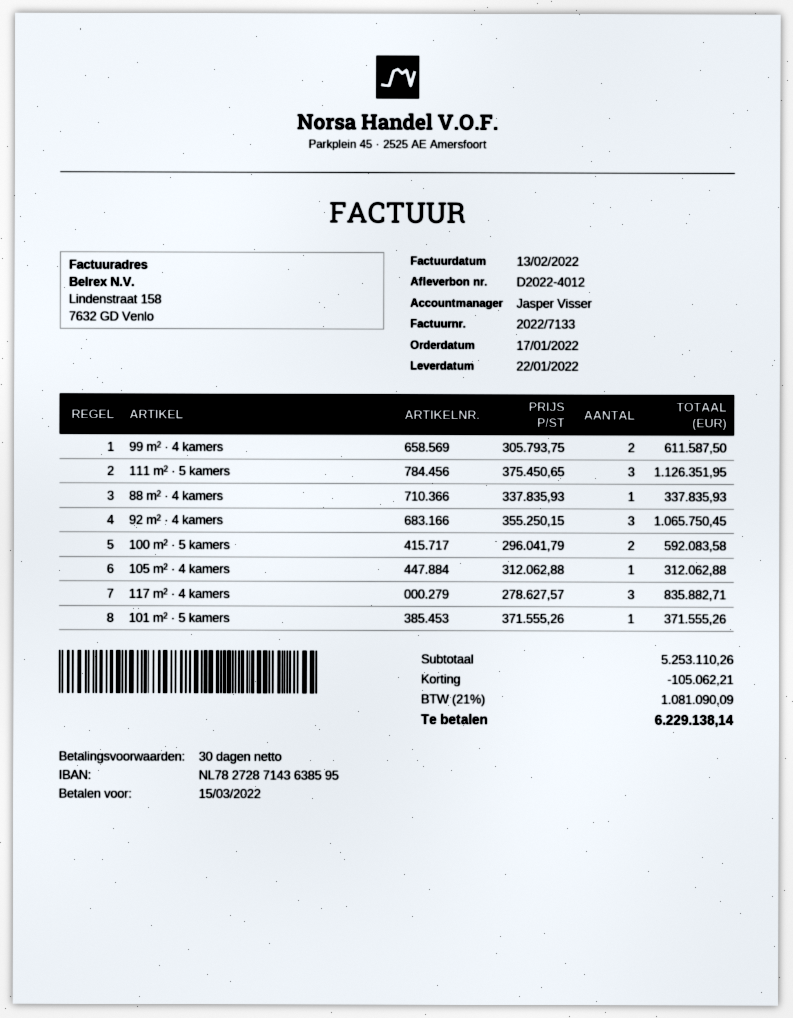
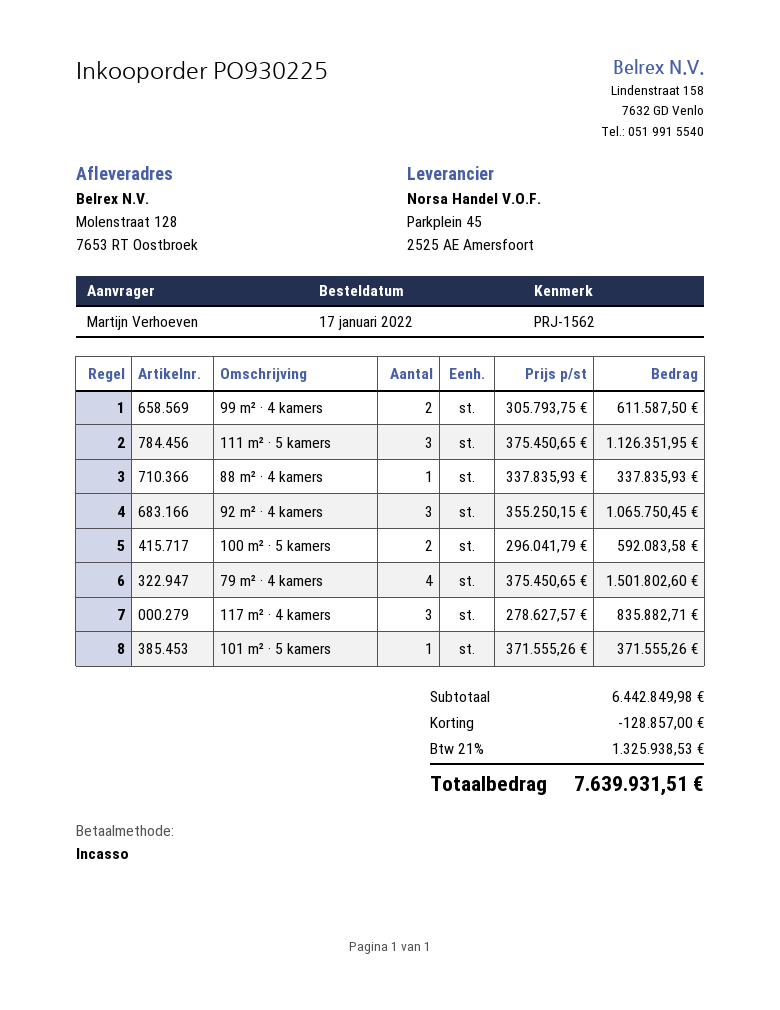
105 m² · 4 kamers: 1 x 312062.88 = 312062.88 -> none
79 m² · 4 kamers: none -> 4 x 375450.65 = 1501802.60
subtotal: 5253110.26 -> 6442849.98
discount: 105062.21 -> 128857.00
tax: 21% = 1081090.09 -> 21% = 1325938.53
total: 6229138.14 -> 7639931.51

